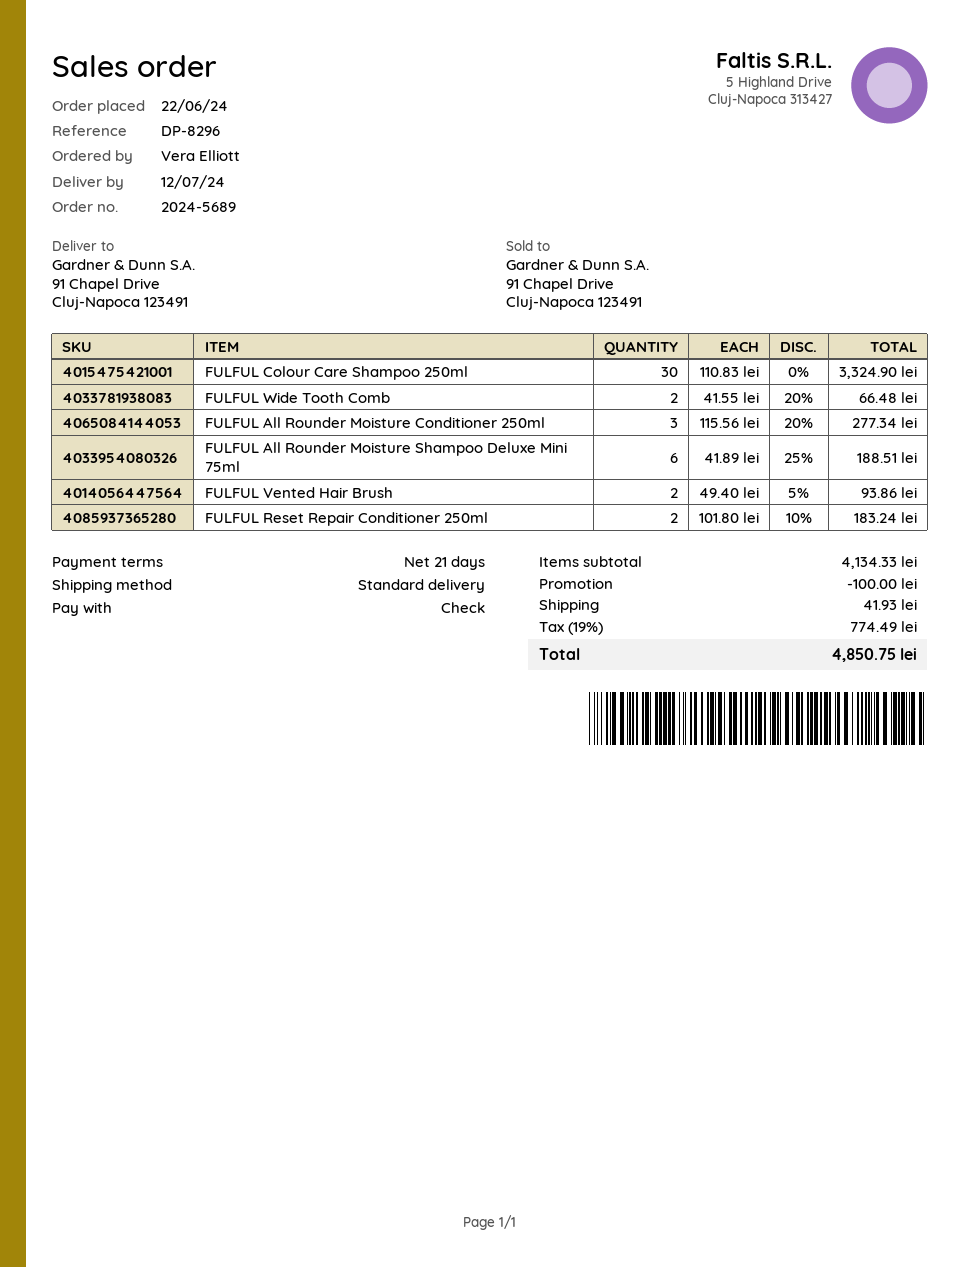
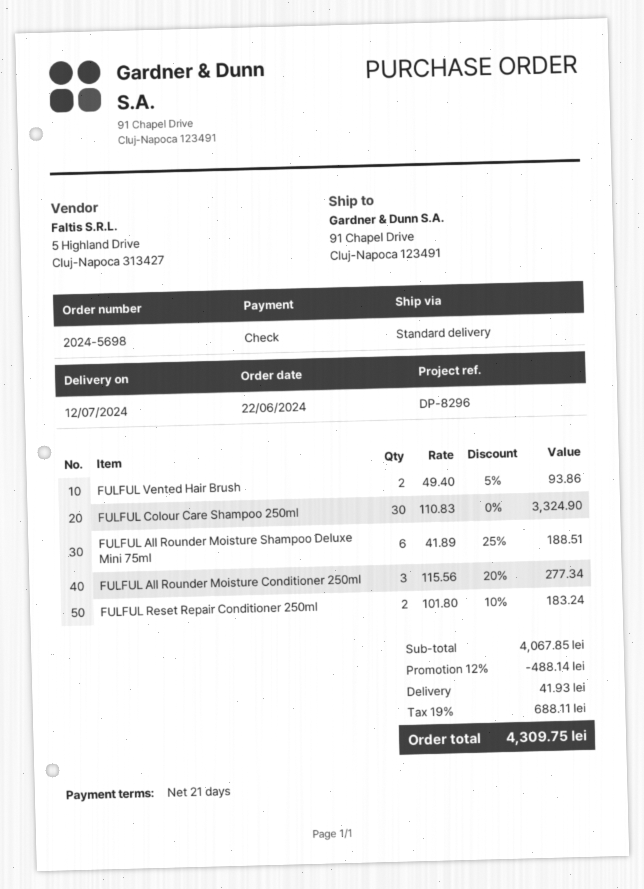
order number: 2024-5689 -> 2024-5698
FULFUL Wide Tooth Comb: 2 x 41.55 - 20% = 66.48 -> none
subtotal: 4134.33 -> 4067.85
discount: 100.00 -> 488.14
tax: 19% = 774.49 -> 19% = 688.11
total: 4850.75 -> 4309.75

